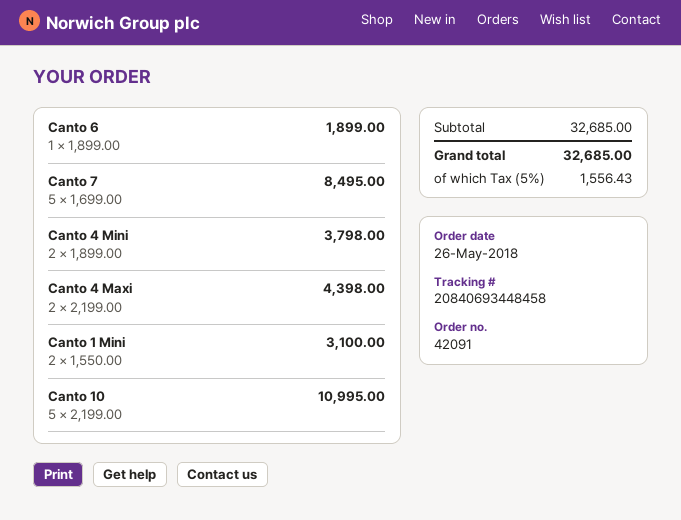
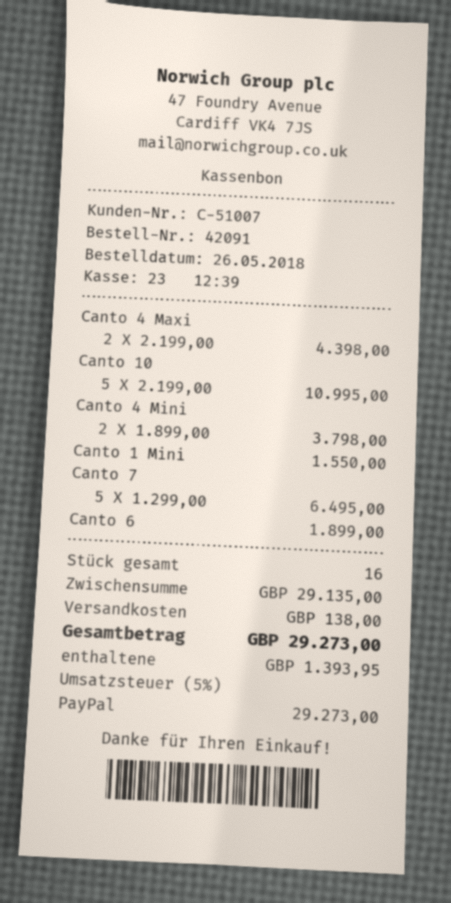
Canto 7: 5 x 1699.00 = 8495.00 -> 5 x 1299.00 = 6495.00
Canto 1 Mini: 2 x 1550.00 = 3100.00 -> 1 x 1550.00 = 1550.00
subtotal: 32685.00 -> 29135.00
shipping: none -> 138.00
tax: 5% = 1556.43 -> 5% = 1393.95
total: 32685.00 -> 29273.00

